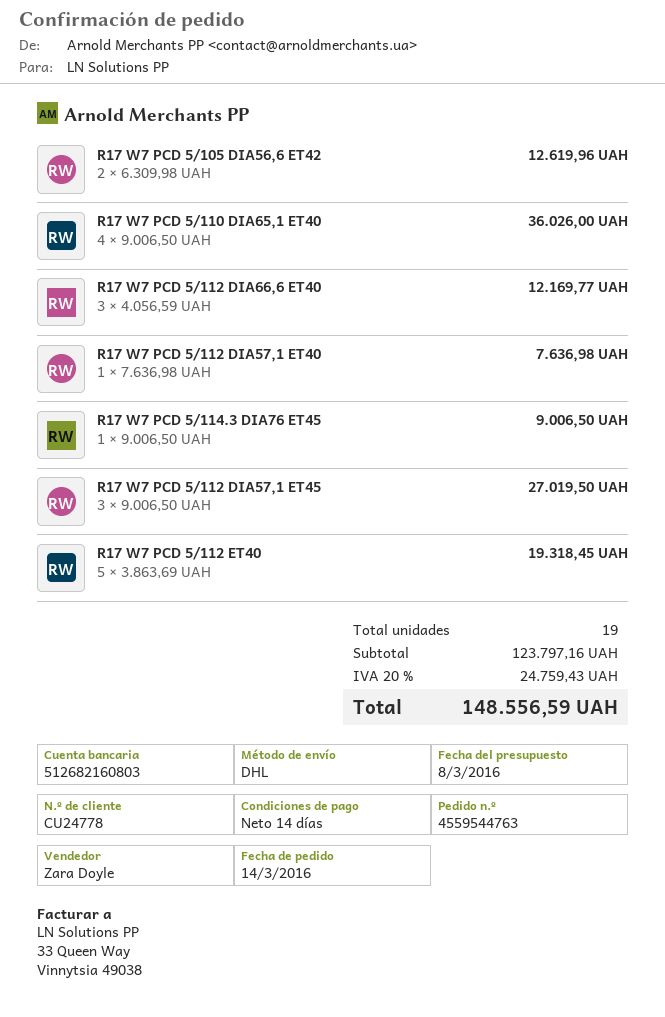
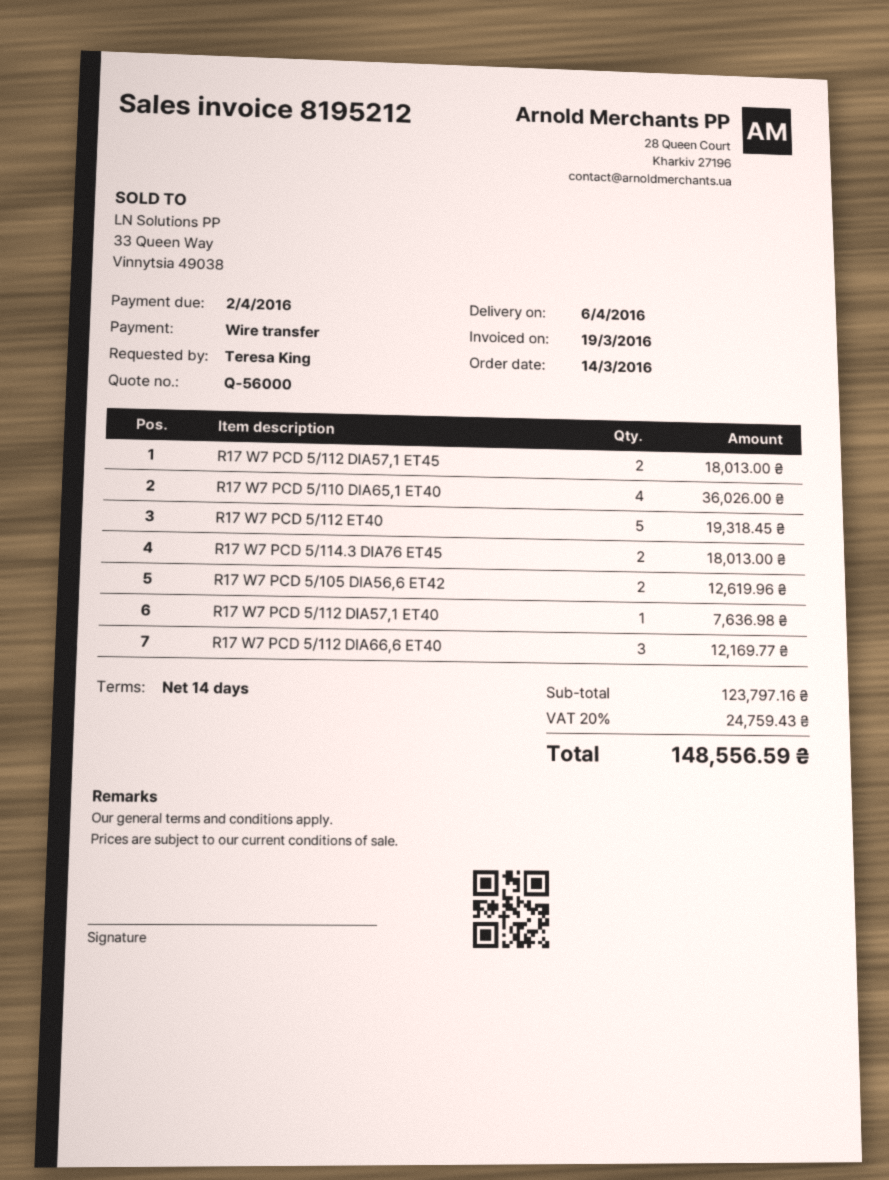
R17 W7 PCD 5/114.3 DIA76 ET45: 1 for 9006.50 -> 2 for 18013.00
R17 W7 PCD 5/112 DIA57,1 ET45: 3 for 27019.50 -> 2 for 18013.00

